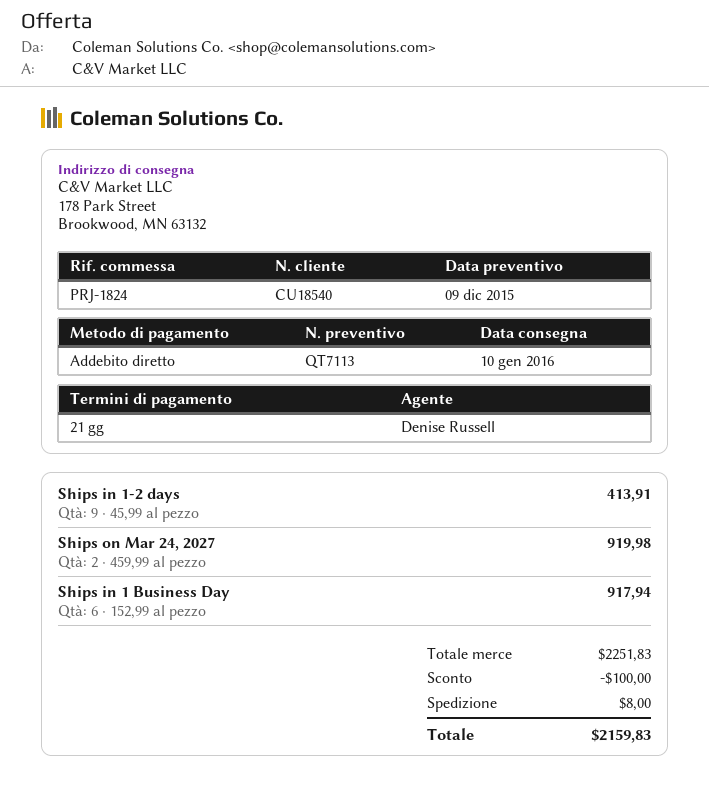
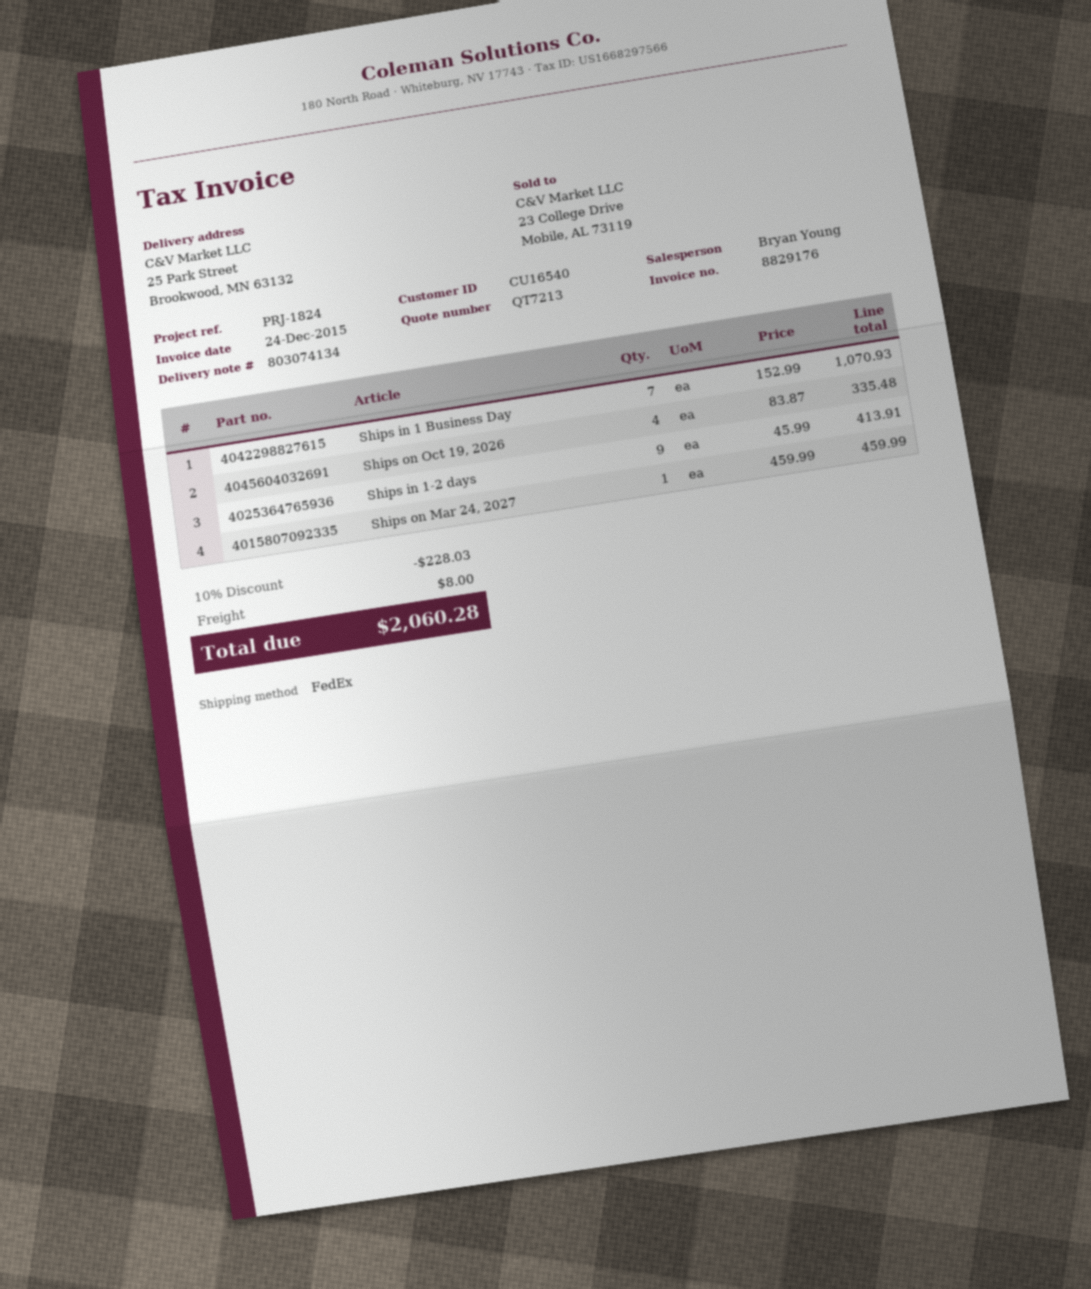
quote number: QT7113 -> QT7213
customer number: CU18540 -> CU16540
sales rep: Denise Russell -> Bryan Young
ship to: 178 Park Street, Brookwood, MN 63132 -> 25 Park Street, Brookwood, MN 63132
Ships on Mar 24, 2027: 2 x 459.99 = 919.98 -> 1 x 459.99 = 459.99
Ships in 1 Business Day: 6 x 152.99 = 917.94 -> 7 x 152.99 = 1070.93
Ships on Oct 19, 2026: none -> 4 x 83.87 = 335.48
discount: 100.00 -> 228.03
total: 2159.83 -> 2060.28

